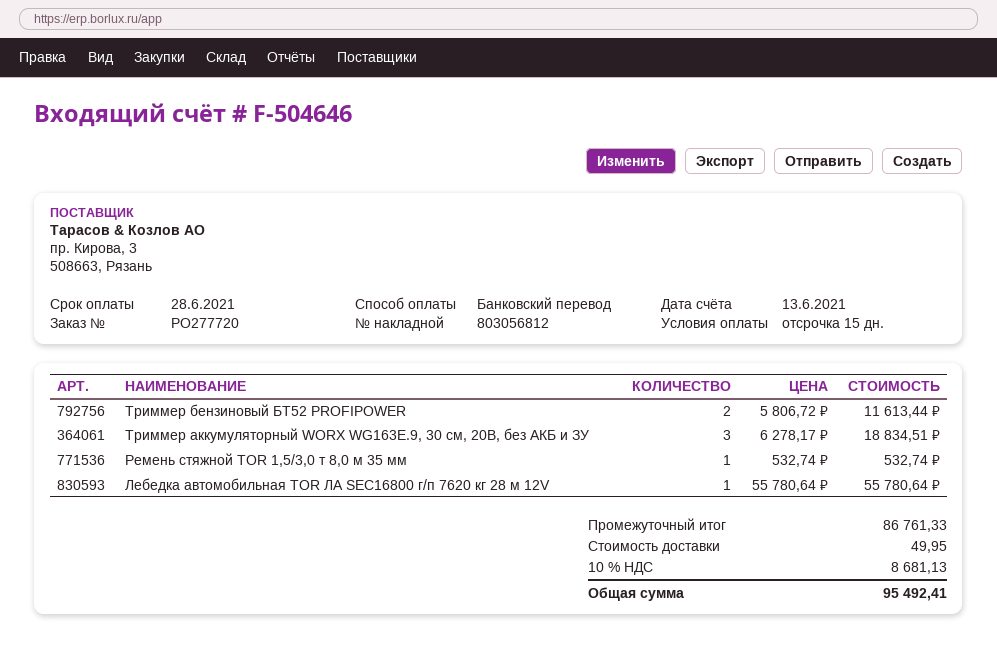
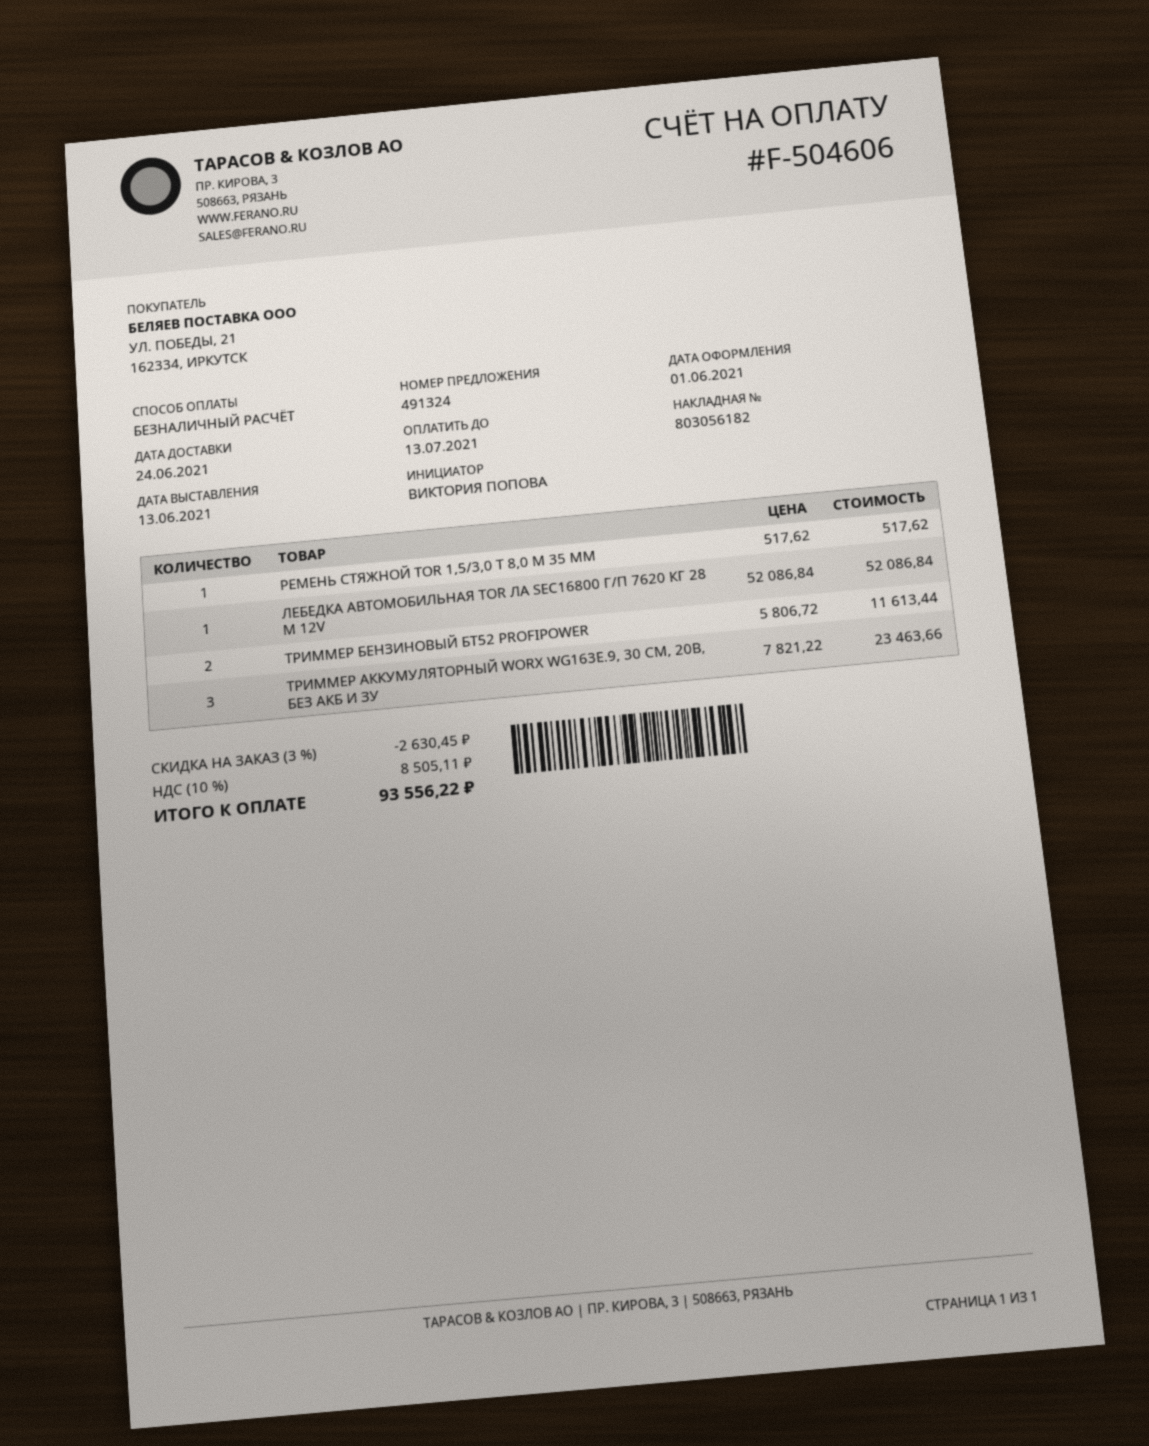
delivery note number: 803056812 -> 803056182
invoice number: F-504646 -> F-504606
due date: 2021-06-28 -> 2021-07-13
Триммер аккумуляторный WORX WG163E.9, 30 см, 20В, без АКБ и ЗУ: 3 x 6278.17 = 18834.51 -> 3 x 7821.22 = 23463.66
Ремень стяжной TOR 1,5/3,0 т 8,0 м 35 мм: 1 x 532.74 = 532.74 -> 1 x 517.62 = 517.62
Лебедка автомобильная TOR ЛА SEC16800 г/п 7620 кг 28 м 12V: 1 x 55780.64 = 55780.64 -> 1 x 52086.84 = 52086.84
discount: none -> 3% = 2630.45
shipping: 49.95 -> none
tax: 10% = 8681.13 -> 10% = 8505.11
total: 95492.41 -> 93556.22

